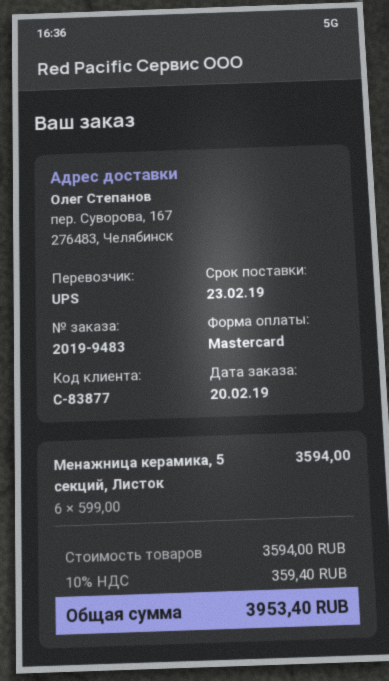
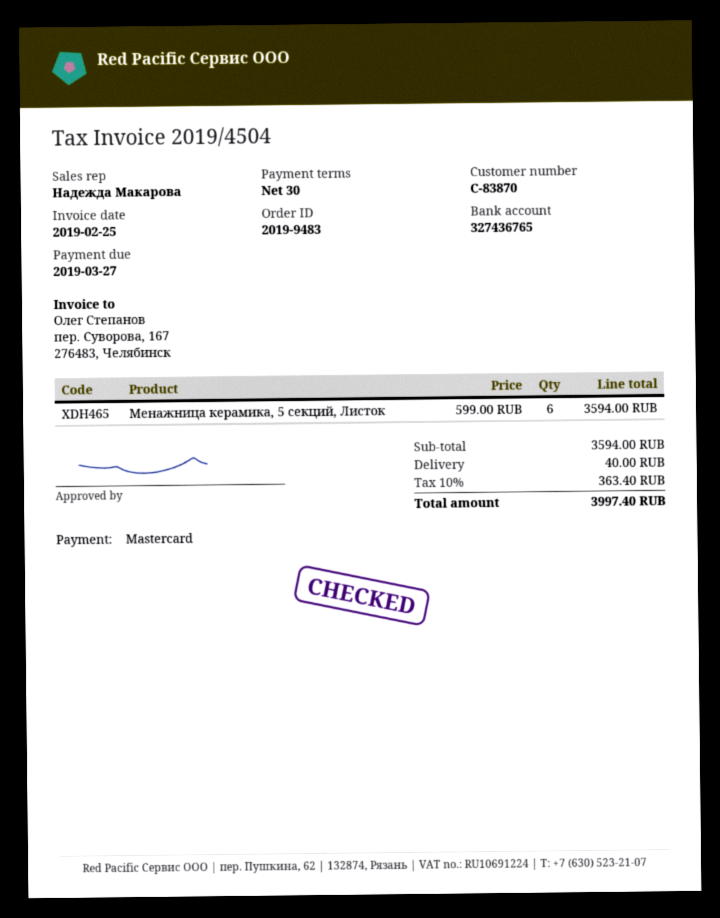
customer number: C-83877 -> C-83870
shipping: none -> 40.00
tax: 10% = 359.40 -> 10% = 363.40
total: 3953.40 -> 3997.40

